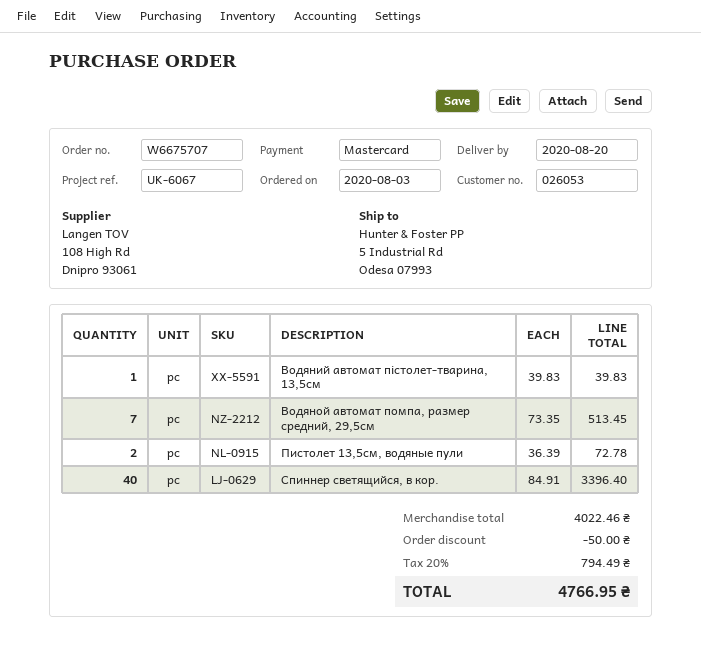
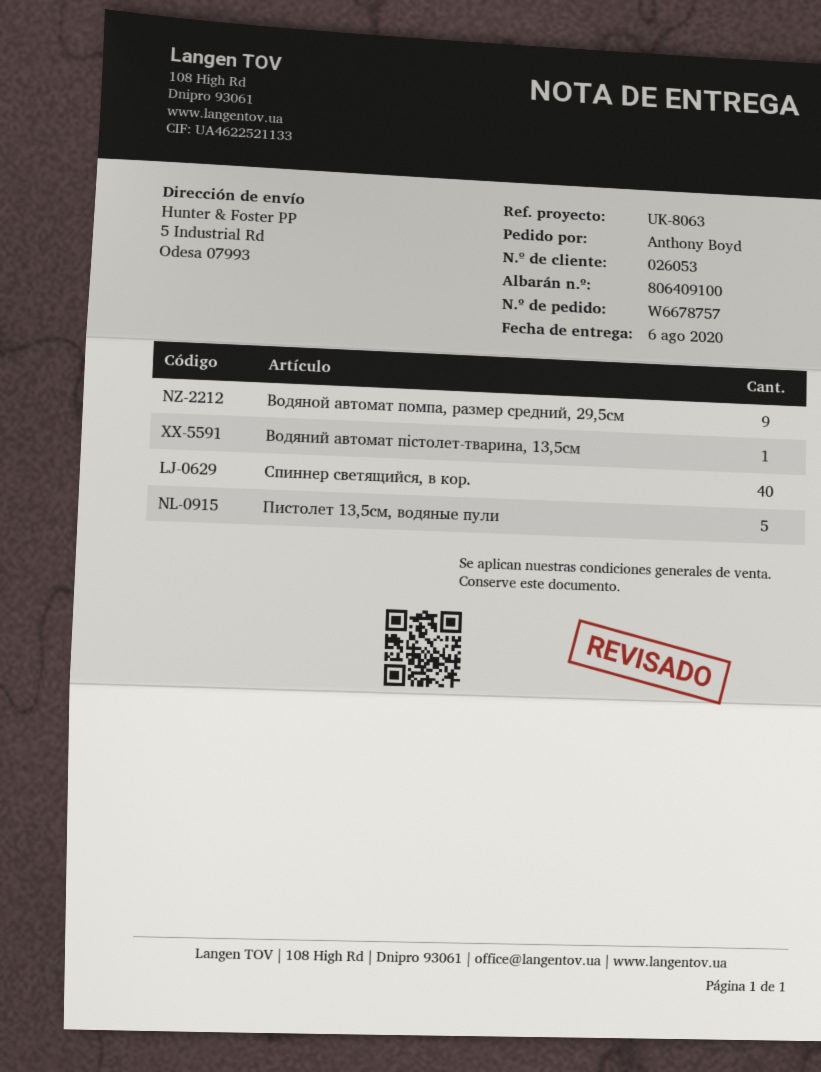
order number: W6675707 -> W6678757
delivery date: 2020-08-20 -> 2020-08-06
reference: UK-6067 -> UK-8063
Водяной автомат помпа, размер средний, 29,5см: 7 -> 9
Пистолет 13,5см, водяные пули: 2 -> 5

